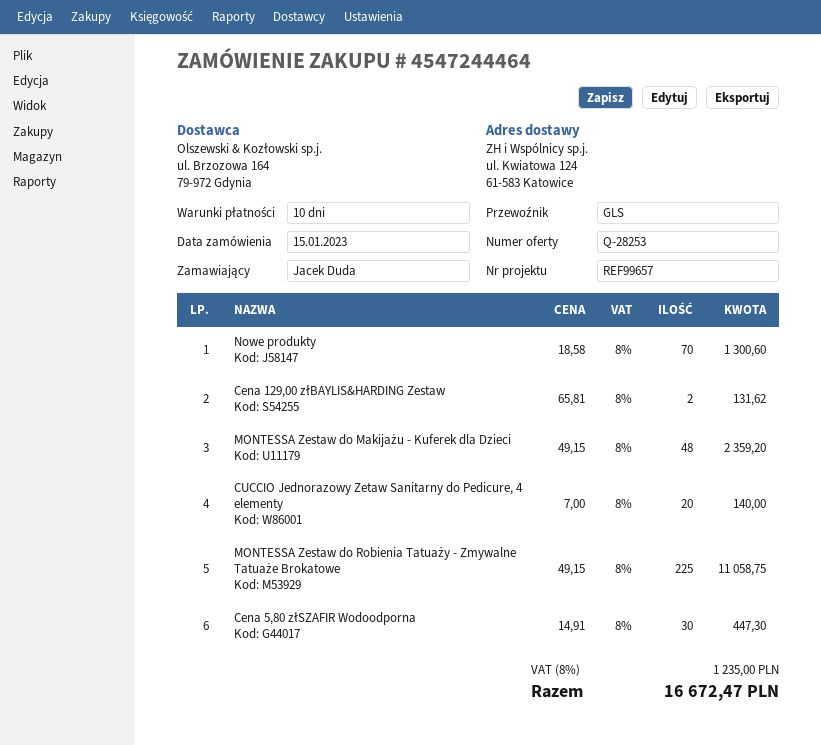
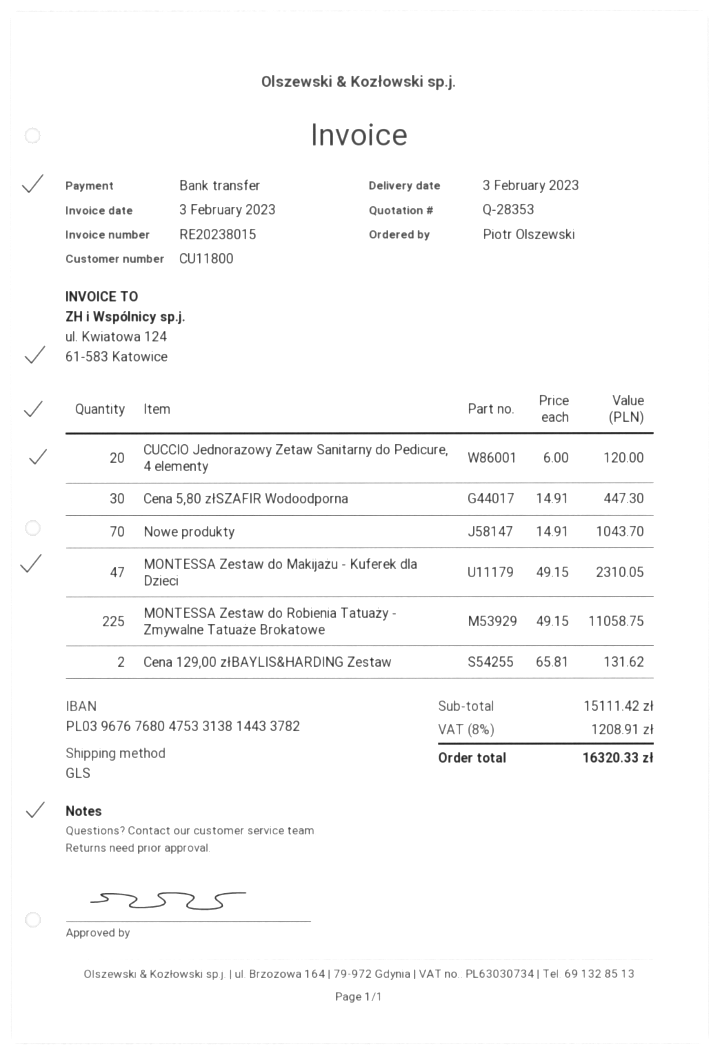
quote number: Q-28253 -> Q-28353
ordered by: Jacek Duda -> Piotr Olszewski
Nowe produkty: 70 x 18.58 = 1300.60 -> 70 x 14.91 = 1043.70
MONTESSA Zestaw do Makijażu - Kuferek dla Dzieci: 48 x 49.15 = 2359.20 -> 47 x 49.15 = 2310.05
CUCCIO Jednorazowy Zetaw Sanitarny do Pedicure, 4 elementy: 20 x 7.00 = 140.00 -> 20 x 6.00 = 120.00
tax: 8% = 1235.00 -> 8% = 1208.91
total: 16672.47 -> 16320.33

